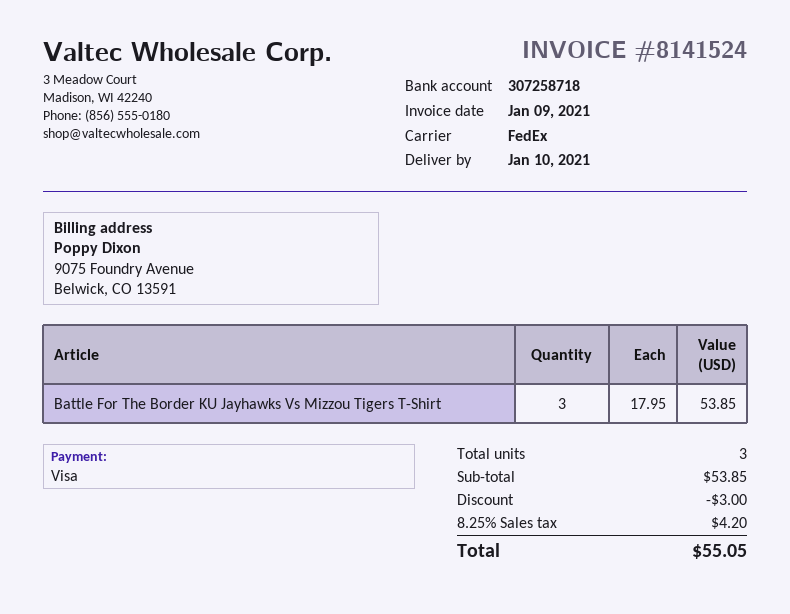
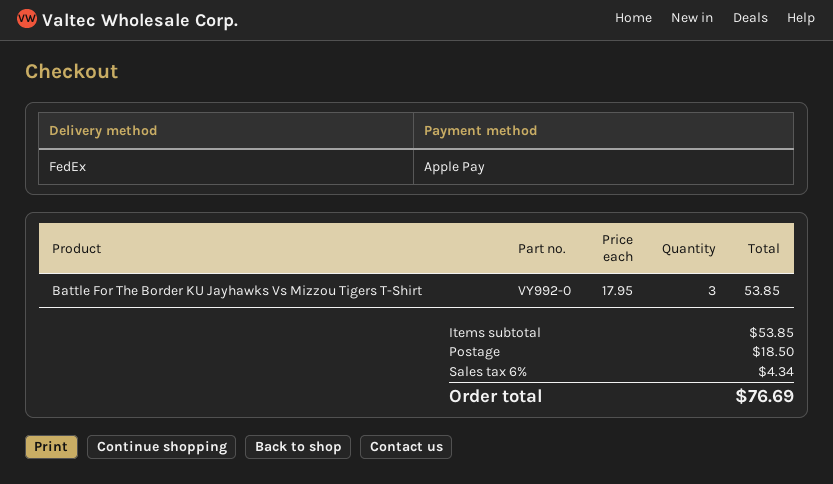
payment method: Visa -> Apple Pay
discount: 3.00 -> none
shipping: none -> 18.50
tax: 8.25% = 4.20 -> 6% = 4.34
total: 55.05 -> 76.69

